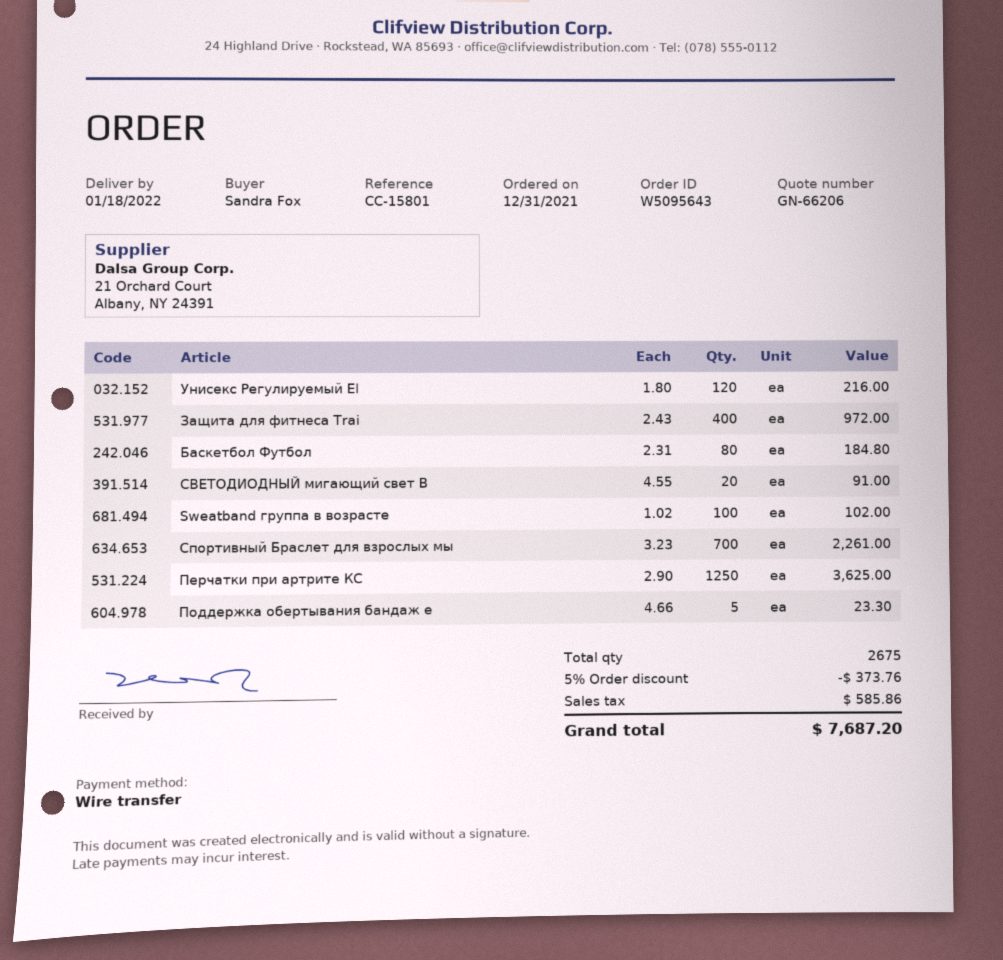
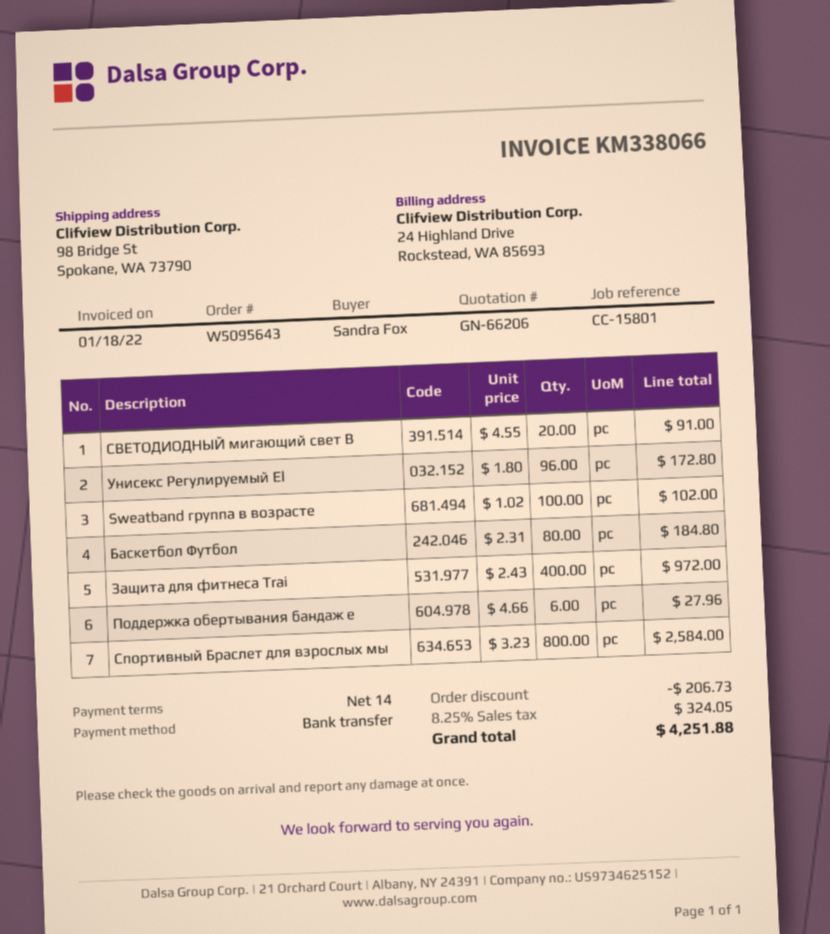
Унисекс Регулируемый El: 120 x 1.80 = 216.00 -> 96 x 1.80 = 172.80
Спортивный Браслет для взрослых мы: 700 x 3.23 = 2261.00 -> 800 x 3.23 = 2584.00
Перчатки при артрите КС: 1250 x 2.90 = 3625.00 -> none
Поддержка обертывания бандаж е: 5 x 4.66 = 23.30 -> 6 x 4.66 = 27.96
discount: 373.76 -> 206.73
tax: 585.86 -> 324.05
total: 7687.20 -> 4251.88

